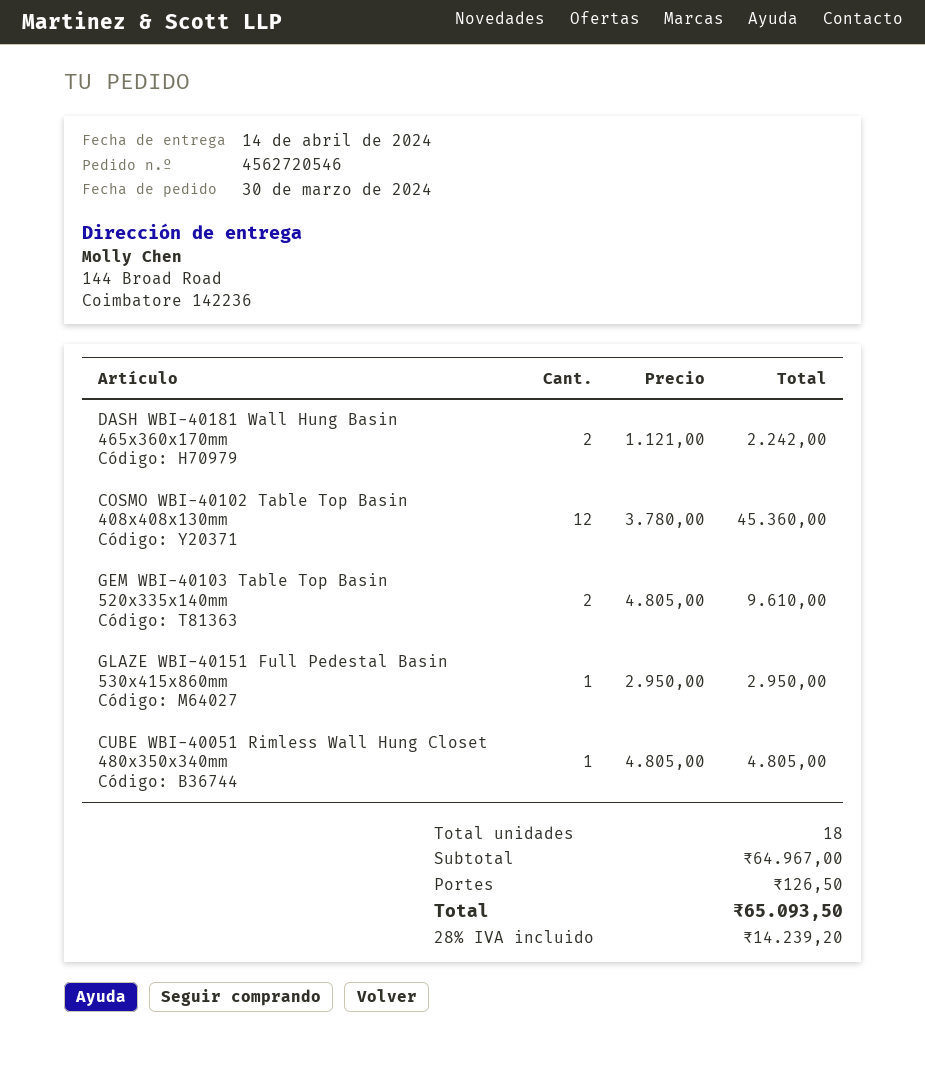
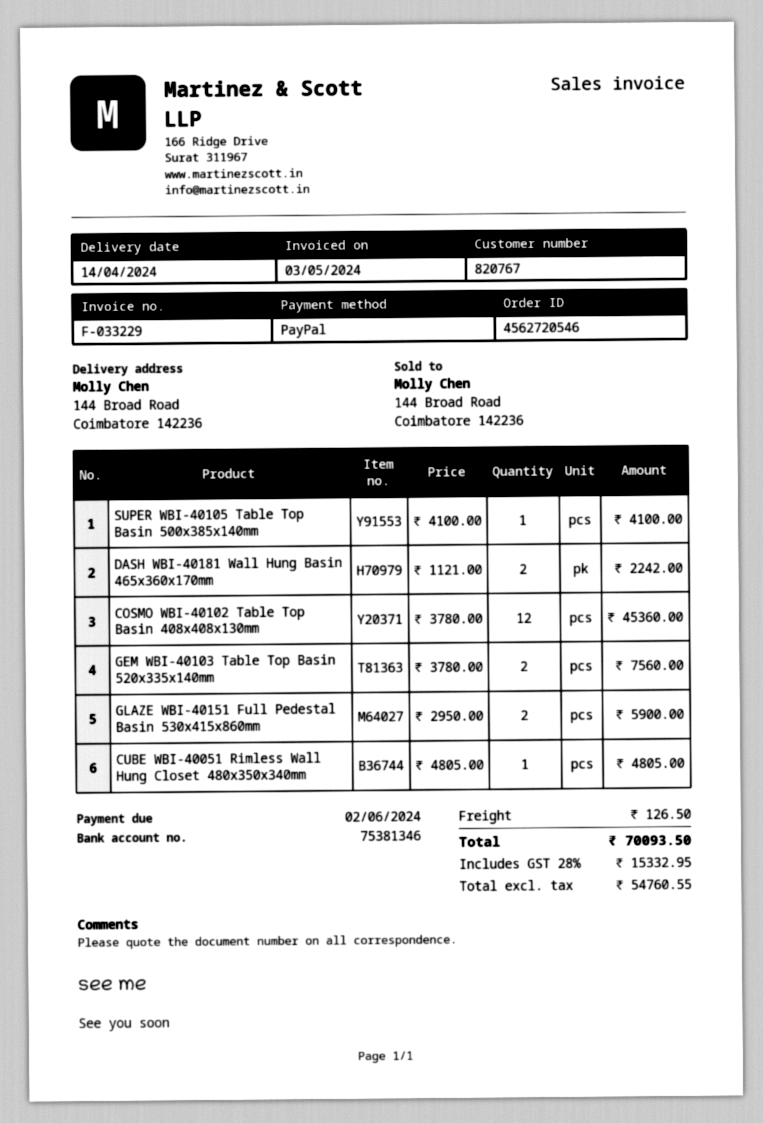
GEM WBI-40103 Table Top Basin 520x335x140mm: 2 x 4805.00 = 9610.00 -> 2 x 3780.00 = 7560.00
GLAZE WBI-40151 Full Pedestal Basin 530x415x860mm: 1 x 2950.00 = 2950.00 -> 2 x 2950.00 = 5900.00
SUPER WBI-40105 Table Top Basin 500x385x140mm: none -> 1 x 4100.00 = 4100.00
tax: 28% = 14239.20 -> 28% = 15332.95
total: 65093.50 -> 70093.50

